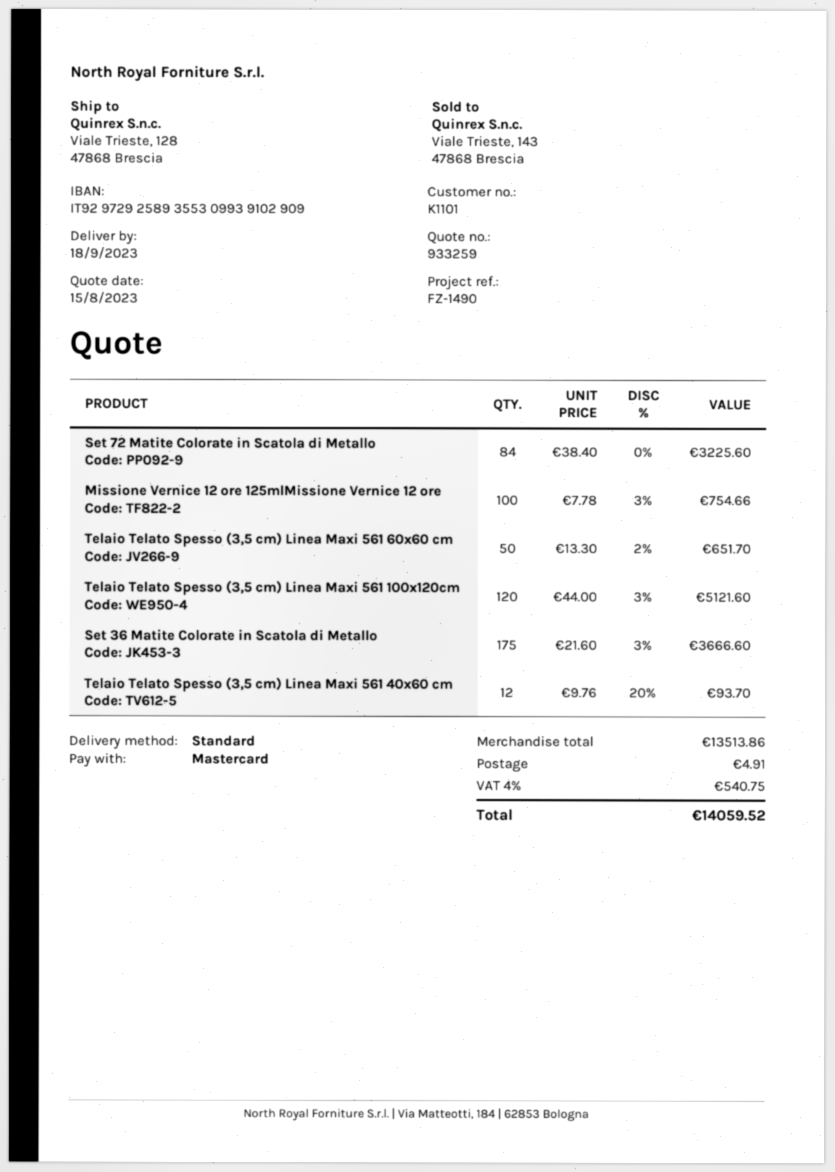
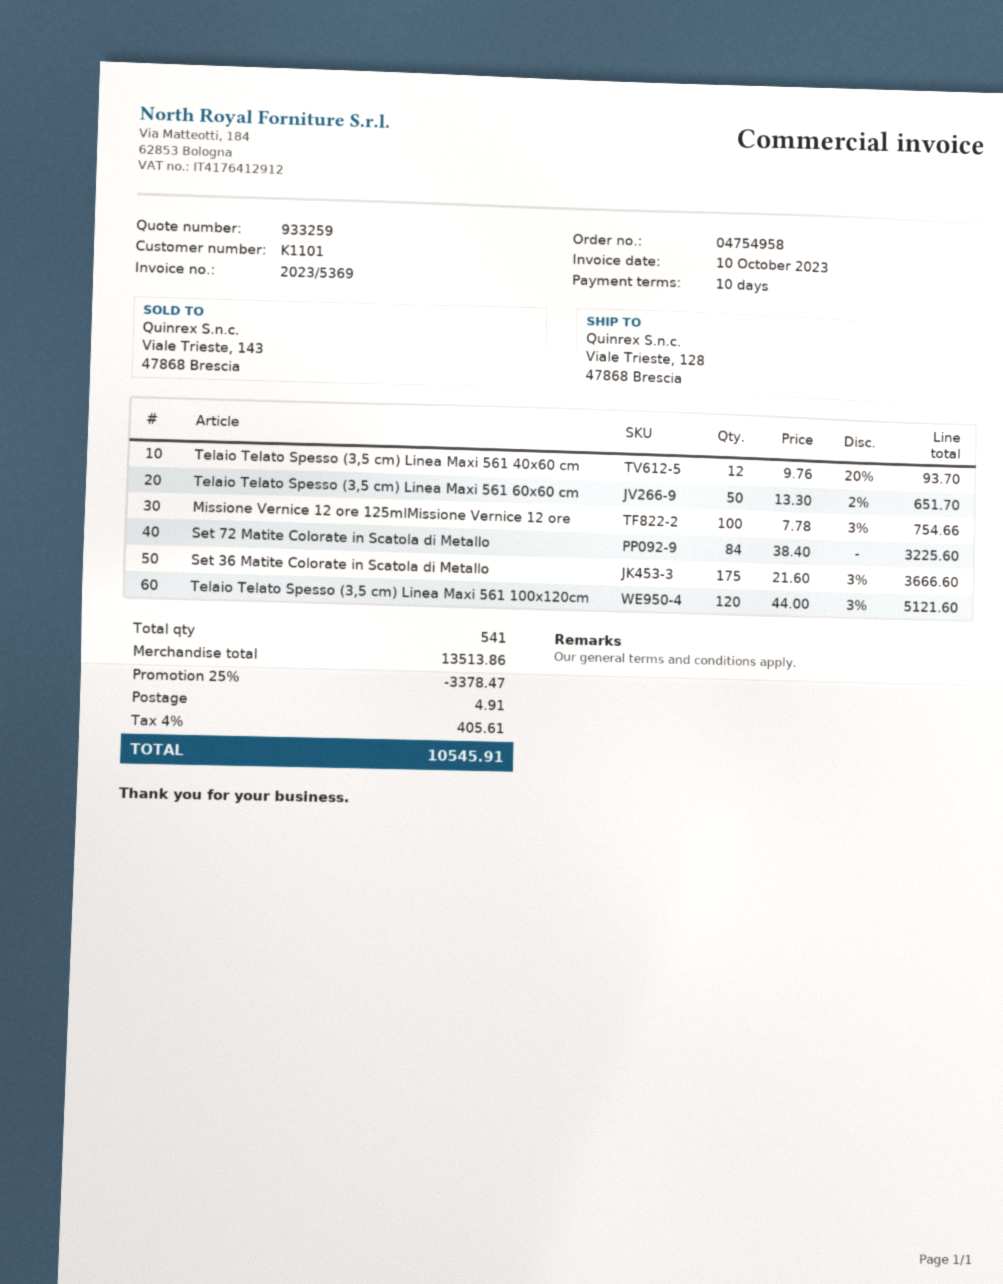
discount: none -> 25% = 3378.47
tax: 4% = 540.75 -> 4% = 405.61
total: 14059.52 -> 10545.91

